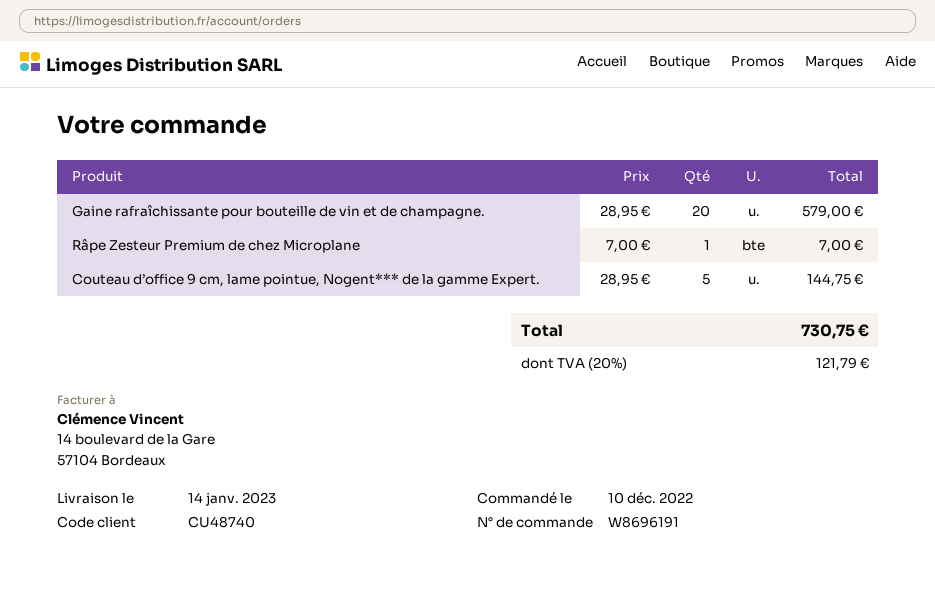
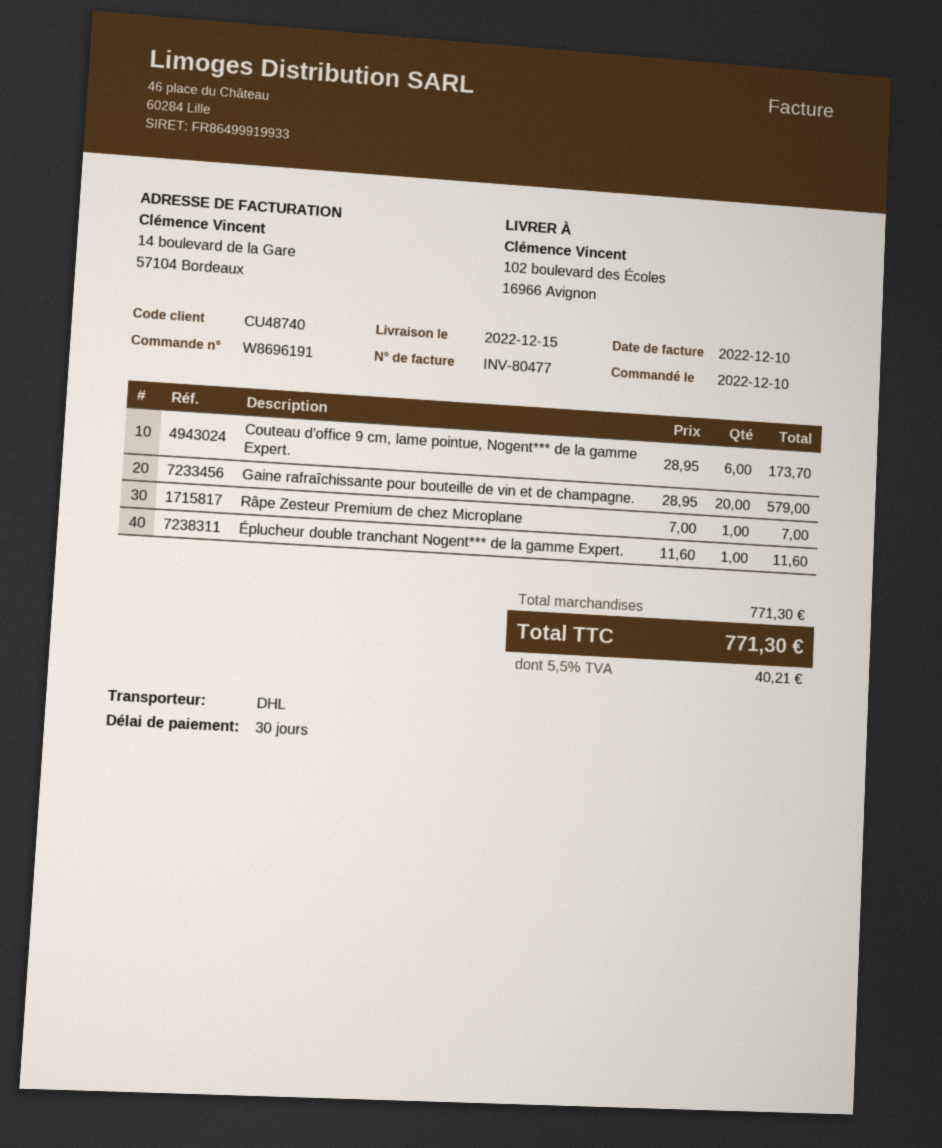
delivery date: 2023-01-14 -> 2022-12-15
Couteau d’office 9 cm, lame pointue, Nogent*** de la gamme Expert.: 5 x 28.95 = 144.75 -> 6 x 28.95 = 173.70
Éplucheur double tranchant Nogent*** de la gamme Expert.: none -> 1 x 11.60 = 11.60
tax: 20% = 121.79 -> 5.5% = 40.21
total: 730.75 -> 771.30

